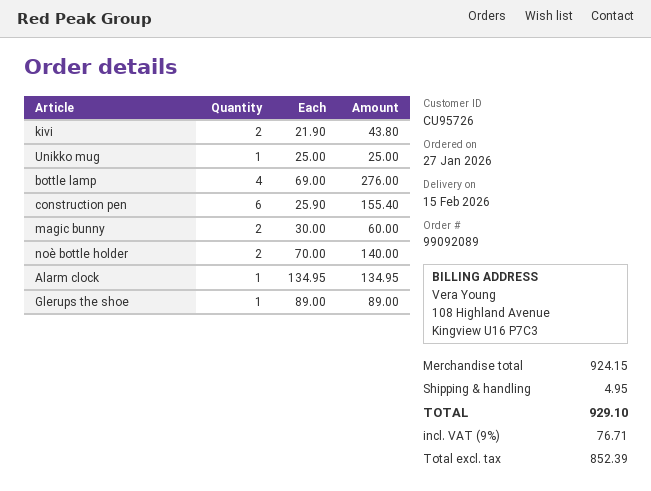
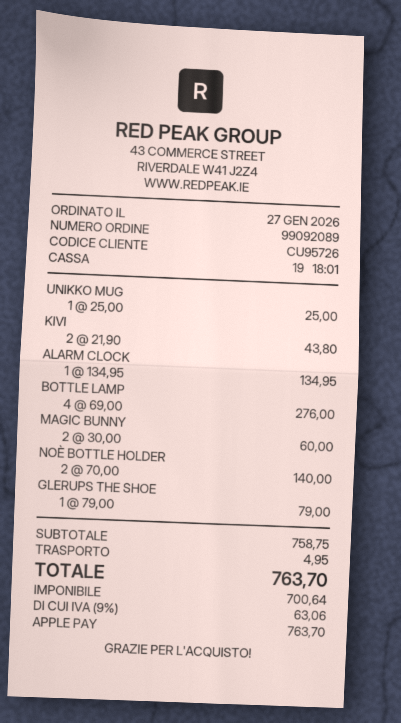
construction pen: 6 x 25.90 = 155.40 -> none
Glerups the shoe: 1 x 89.00 = 89.00 -> 1 x 79.00 = 79.00
subtotal: 924.15 -> 758.75
net: 852.39 -> 700.64
tax: 9% = 76.71 -> 9% = 63.06
total: 929.10 -> 763.70

